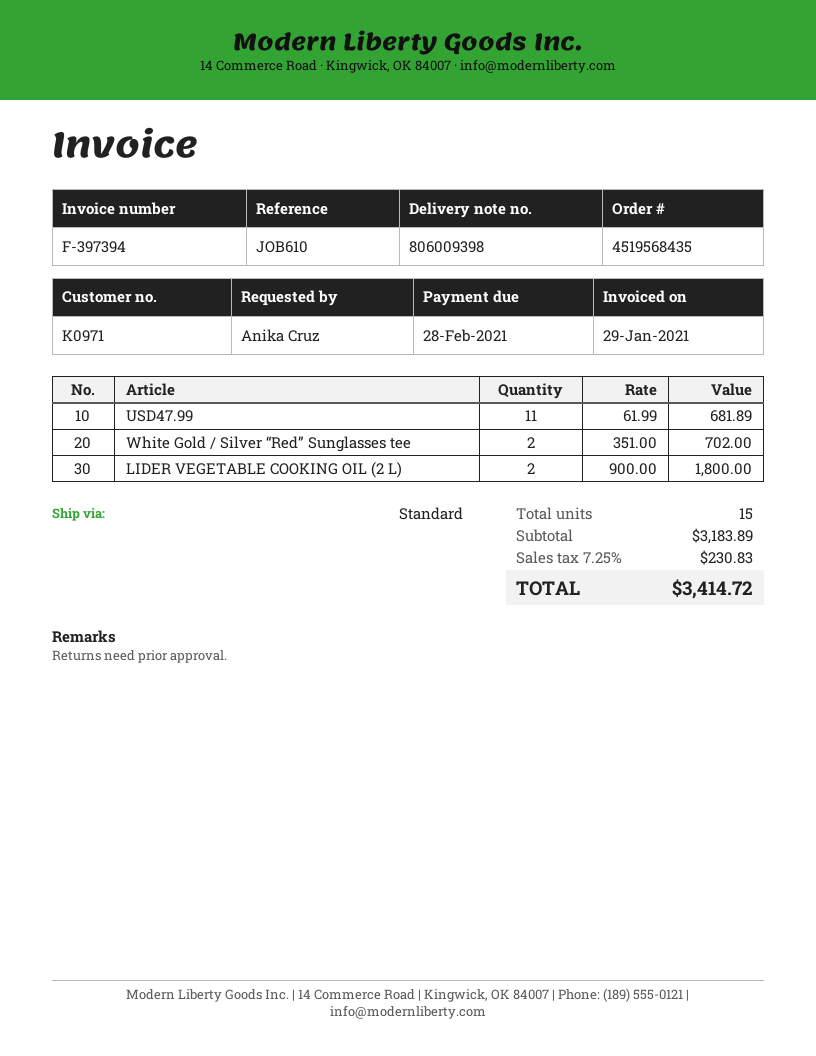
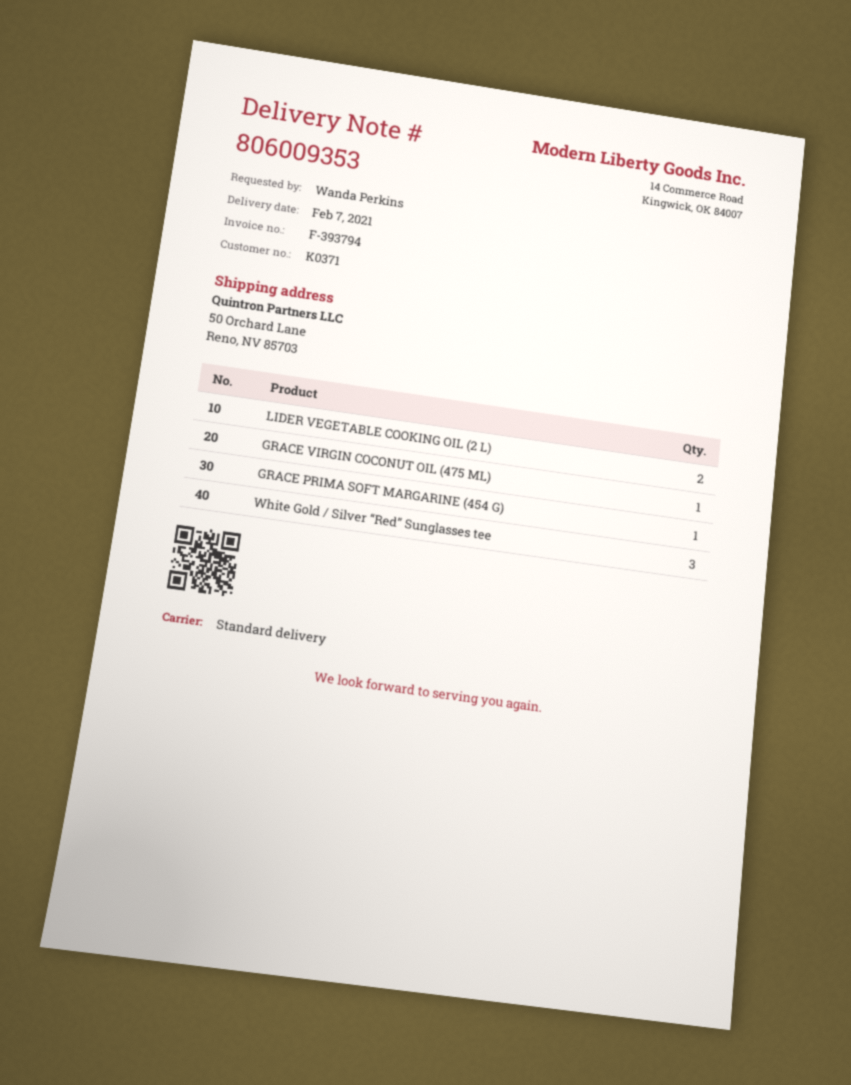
delivery note number: 806009398 -> 806009353
invoice number: F-397394 -> F-393794
customer number: K0971 -> K0371
ordered by: Anika Cruz -> Wanda Perkins
USD47.99: 11 -> none
White Gold / Silver “Red” Sunglasses tee: 2 -> 3
GRACE VIRGIN COCONUT OIL (475 ML): none -> 1
GRACE PRIMA SOFT MARGARINE (454 G): none -> 1

